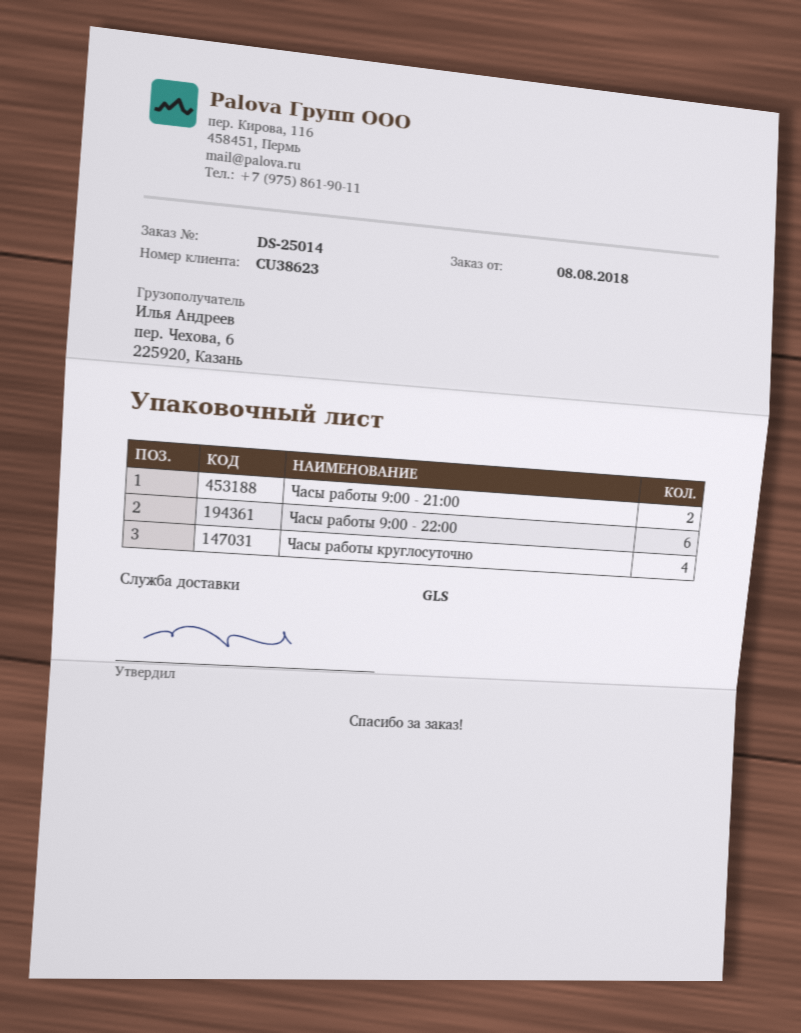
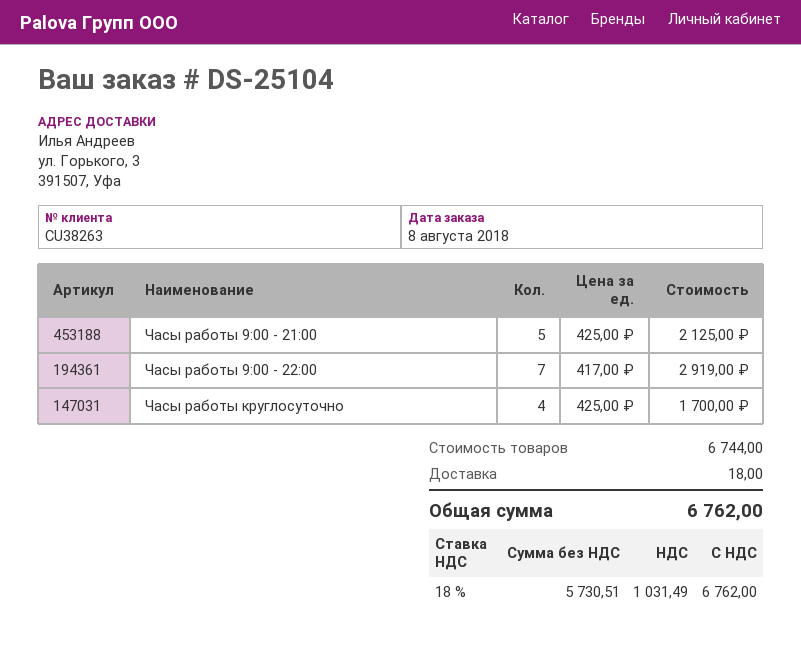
order number: DS-25014 -> DS-25104
customer number: CU38623 -> CU38263
ship to: пер. Чехова, 6, 225920, Казань -> ул. Горького, 3, 391507, Уфа
Часы работы 9:00 - 21:00: 2 -> 5
Часы работы 9:00 - 22:00: 6 -> 7

